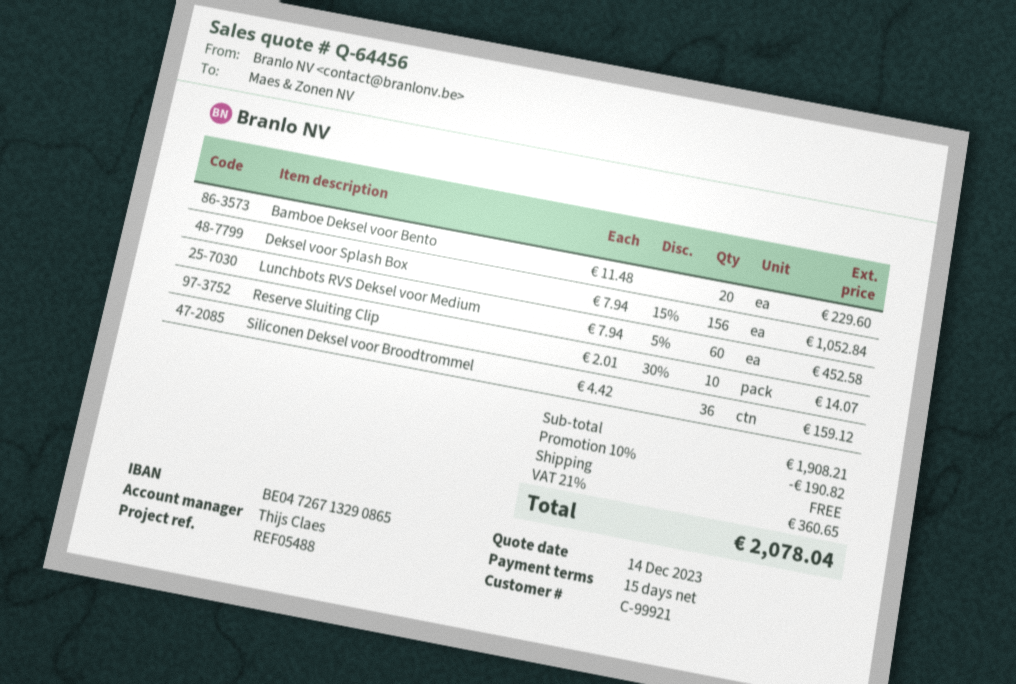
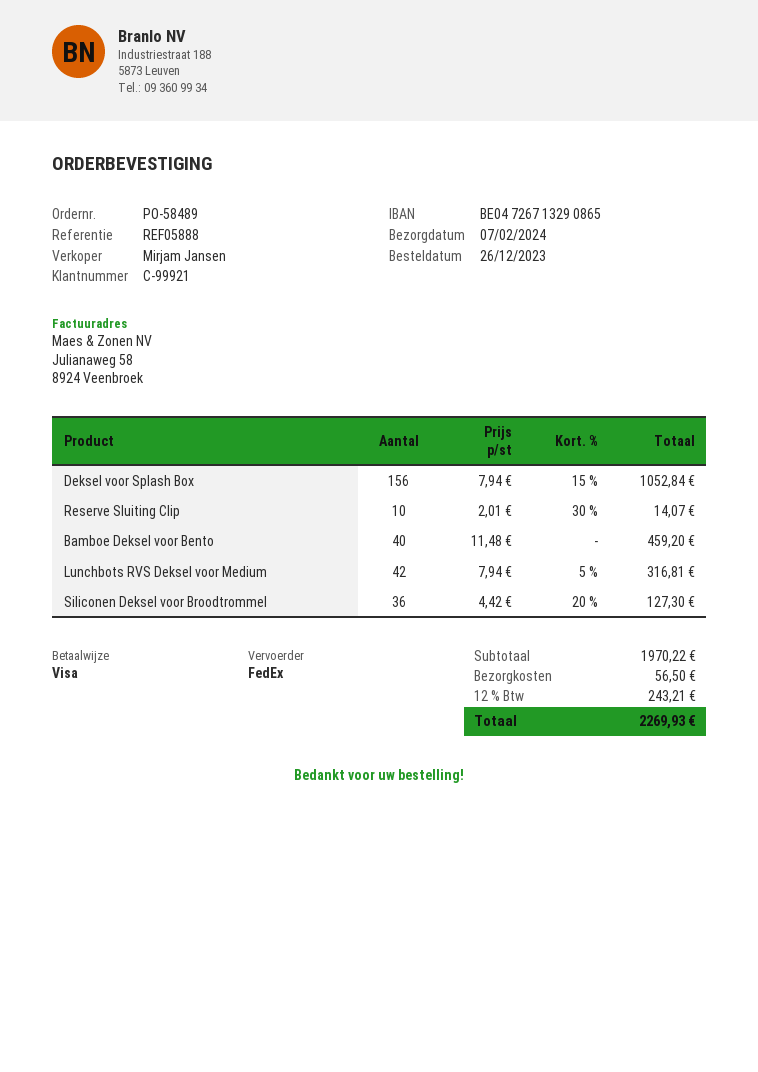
reference: REF05488 -> REF05888
sales rep: Thijs Claes -> Mirjam Jansen
Bamboe Deksel voor Bento: 20 x 11.48 = 229.60 -> 40 x 11.48 = 459.20
Lunchbots RVS Deksel voor Medium: 60 x 7.94 - 5% = 452.58 -> 42 x 7.94 - 5% = 316.81
Siliconen Deksel voor Broodtrommel: 36 x 4.42 = 159.12 -> 36 x 4.42 - 20% = 127.30
subtotal: 1908.21 -> 1970.22
discount: 10% = 190.82 -> none
shipping: 0.00 -> 56.50
tax: 21% = 360.65 -> 12% = 243.21
total: 2078.04 -> 2269.93

